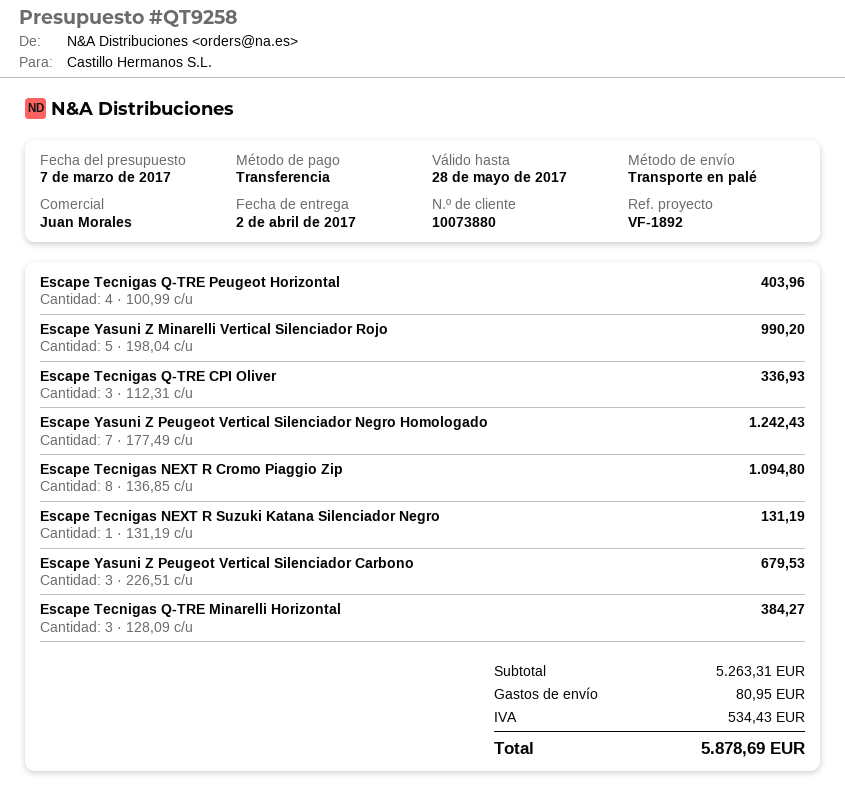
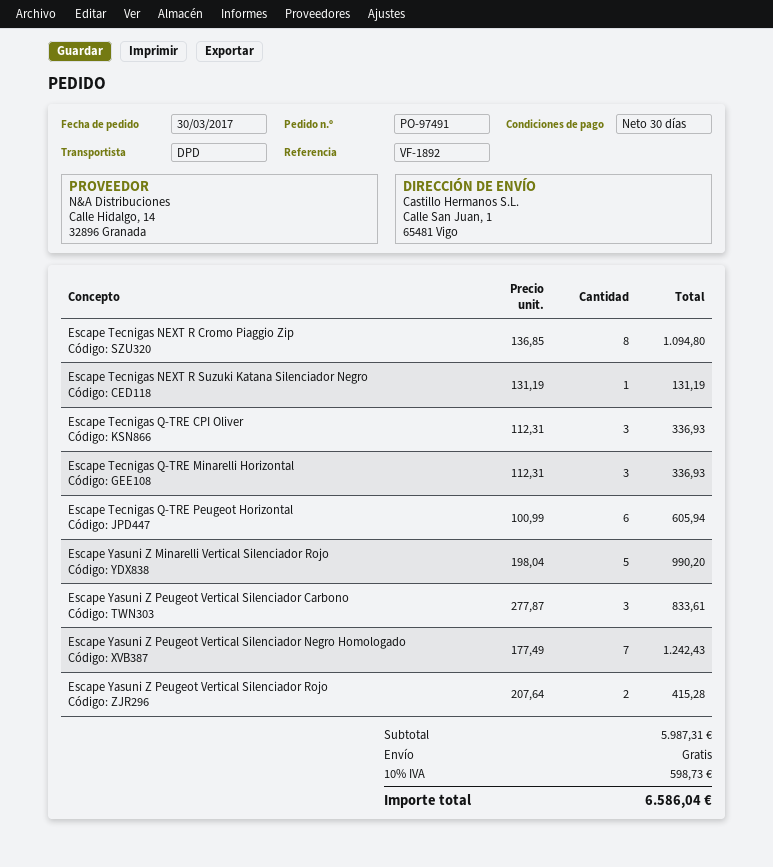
shipping method: pallet freight -> DPD
Escape Tecnigas Q-TRE Peugeot Horizontal: 4 x 100.99 = 403.96 -> 6 x 100.99 = 605.94
Escape Yasuni Z Peugeot Vertical Silenciador Carbono: 3 x 226.51 = 679.53 -> 3 x 277.87 = 833.61
Escape Tecnigas Q-TRE Minarelli Horizontal: 3 x 128.09 = 384.27 -> 3 x 112.31 = 336.93
Escape Yasuni Z Peugeot Vertical Silenciador Rojo: none -> 2 x 207.64 = 415.28
subtotal: 5263.31 -> 5987.31
shipping: 80.95 -> 0.00
tax: 534.43 -> 598.73
total: 5878.69 -> 6586.04

